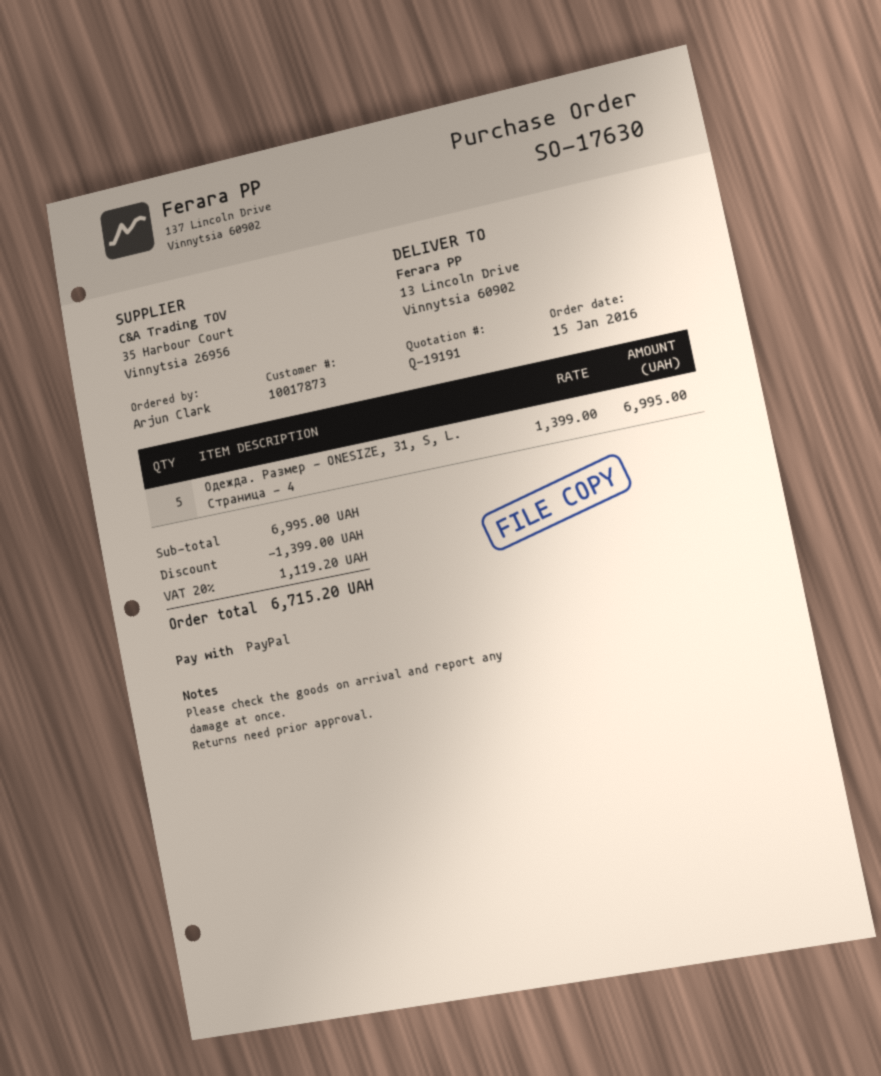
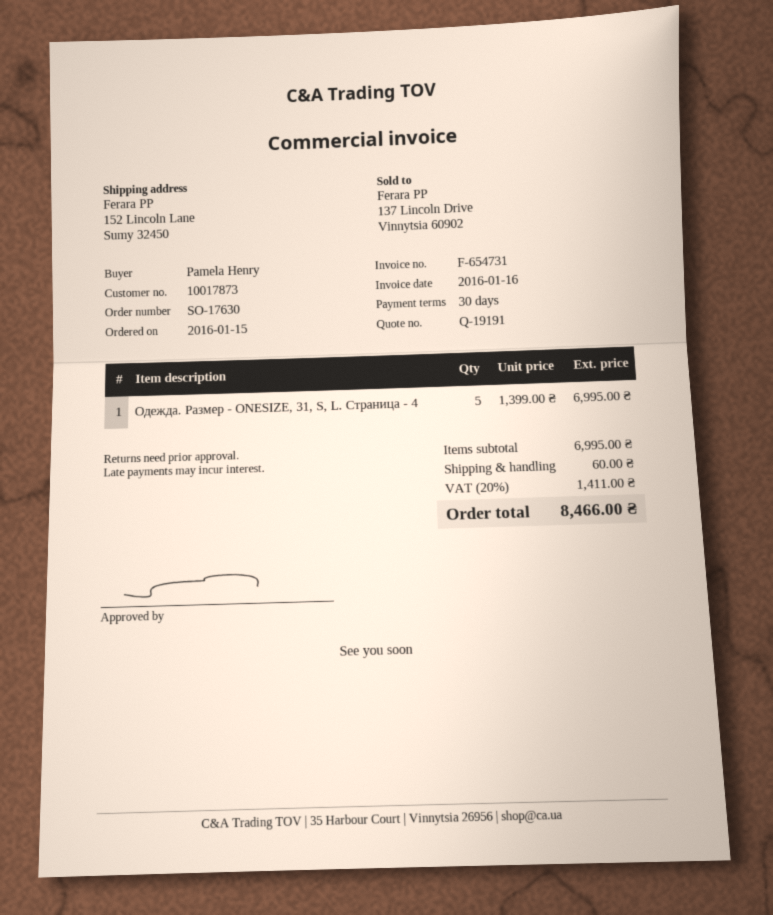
ordered by: Arjun Clark -> Pamela Henry
ship to: 13 Lincoln Drive, Vinnytsia 60902 -> 152 Lincoln Lane, Sumy 32450
discount: 1399.00 -> none
shipping: none -> 60.00
tax: 20% = 1119.20 -> 20% = 1411.00
total: 6715.20 -> 8466.00

